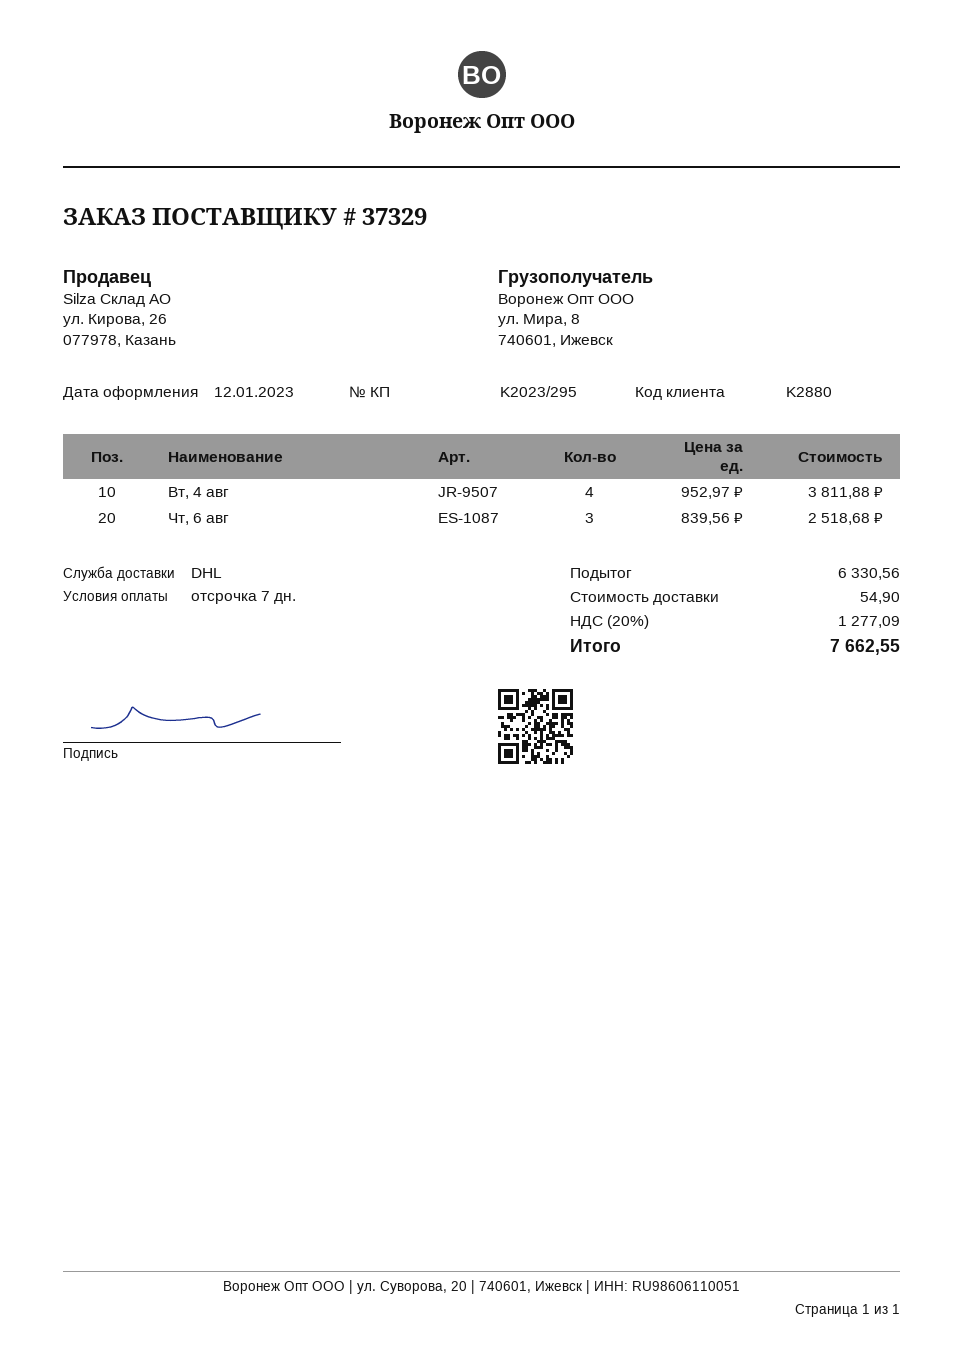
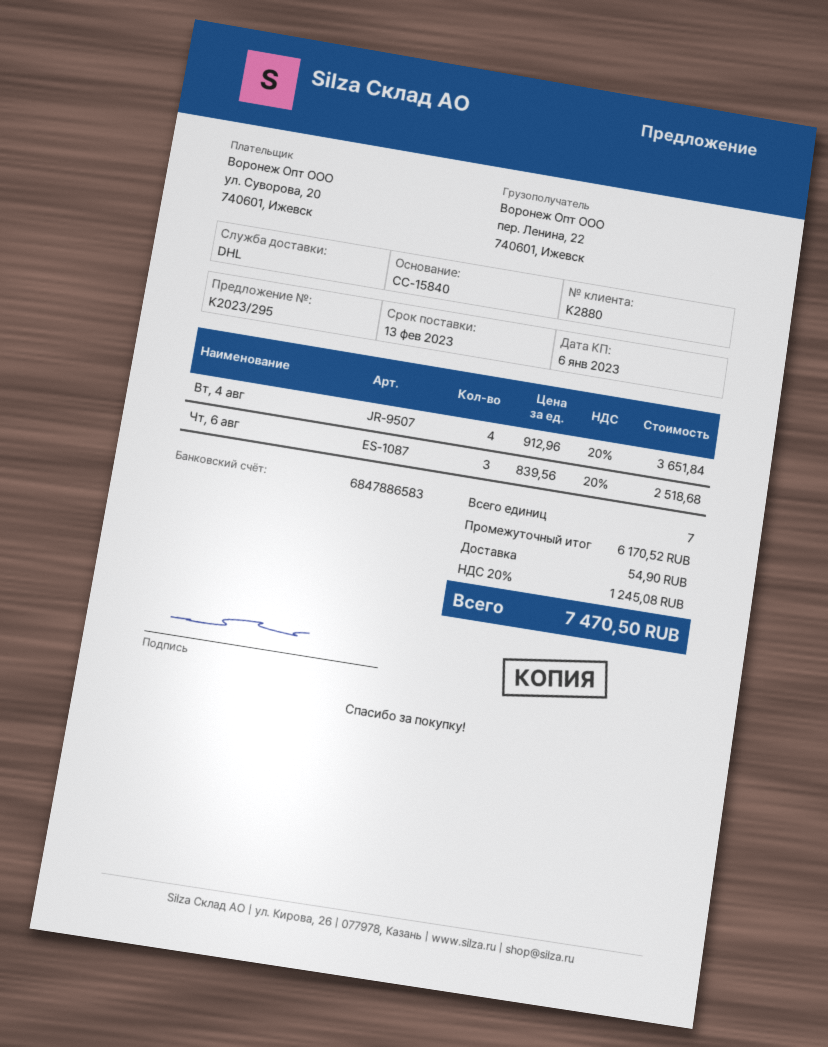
ship to: ул. Мира, 8, 740601, Ижевск -> пер. Ленина, 22, 740601, Ижевск
Вт, 4 авг: 4 x 952.97 = 3811.88 -> 4 x 912.96 = 3651.84
subtotal: 6330.56 -> 6170.52
tax: 20% = 1277.09 -> 20% = 1245.08
total: 7662.55 -> 7470.50

